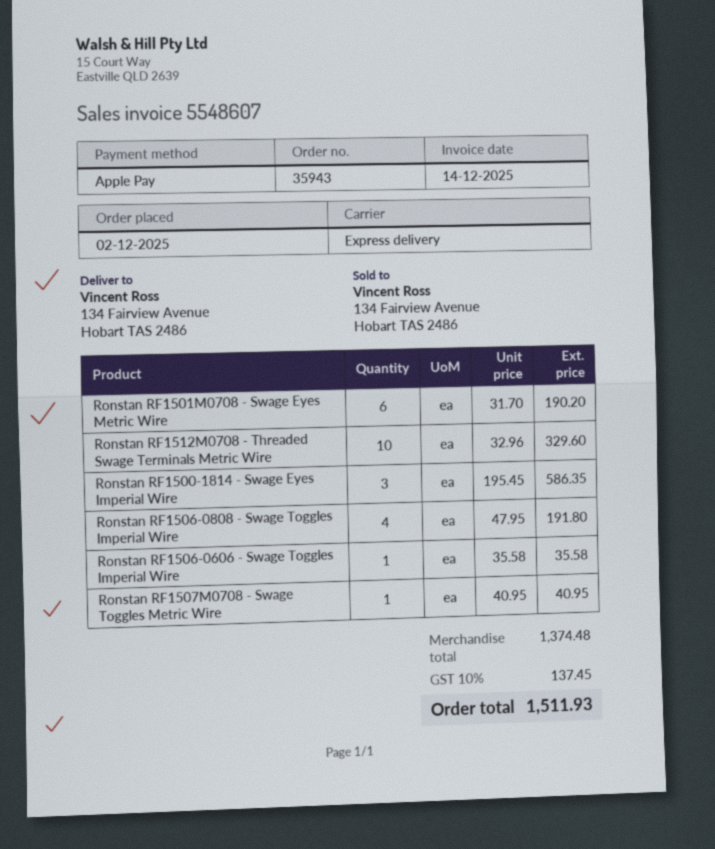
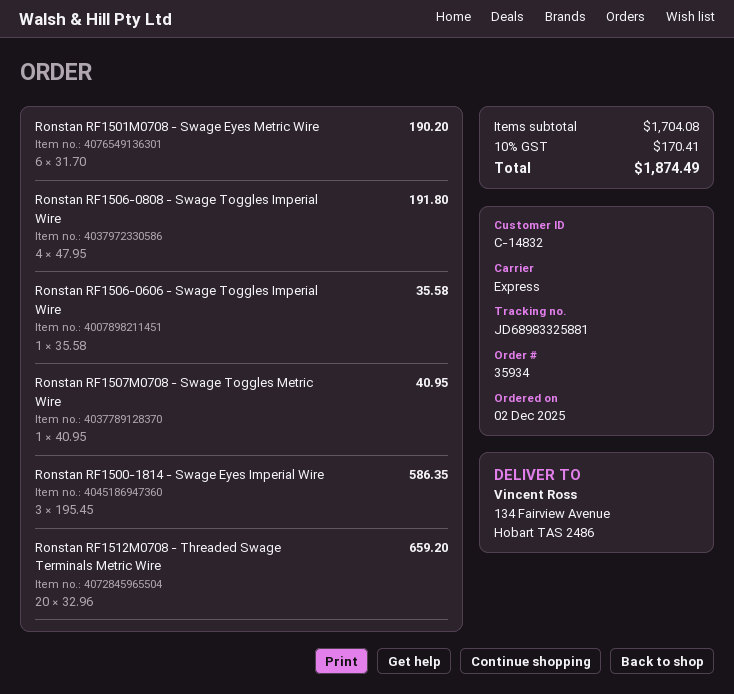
order number: 35943 -> 35934
Ronstan RF1512M0708 - Threaded Swage Terminals Metric Wire: 10 x 32.96 = 329.60 -> 20 x 32.96 = 659.20
subtotal: 1374.48 -> 1704.08
tax: 10% = 137.45 -> 10% = 170.41
total: 1511.93 -> 1874.49

